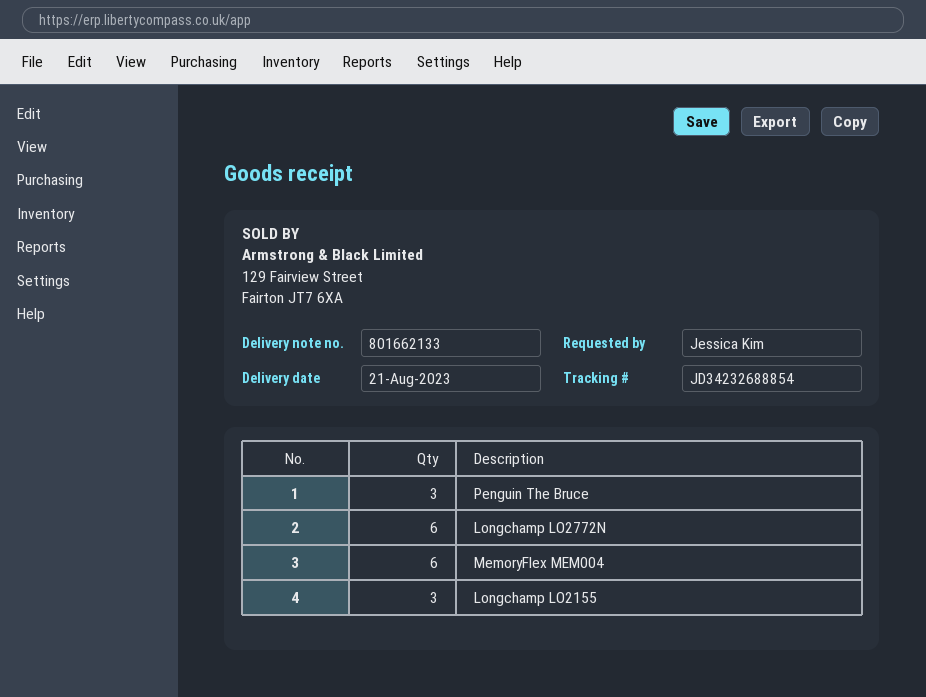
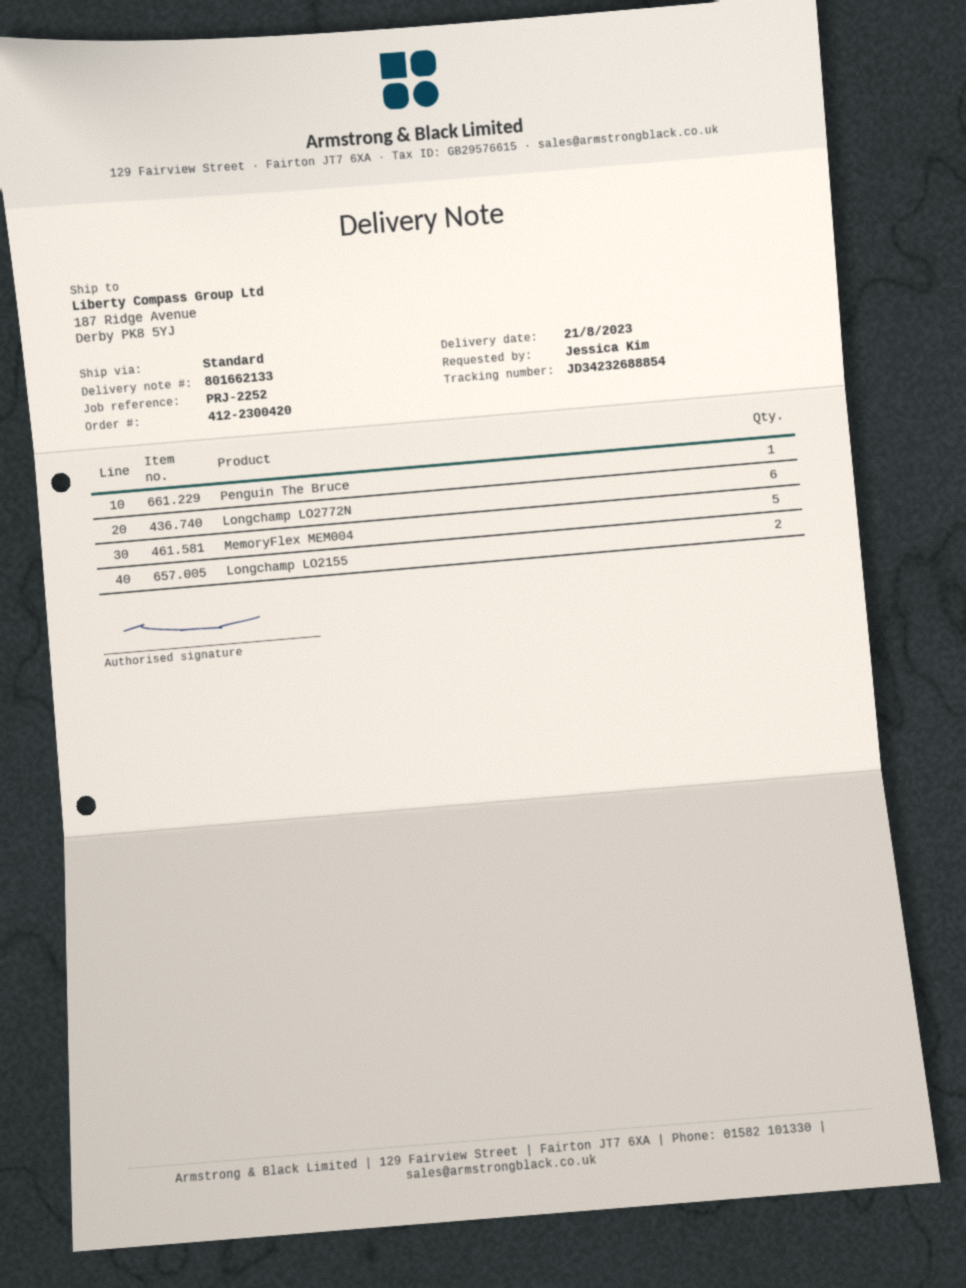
Penguin The Bruce: 3 -> 1
MemoryFlex MEM004: 6 -> 5
Longchamp LO2155: 3 -> 2

